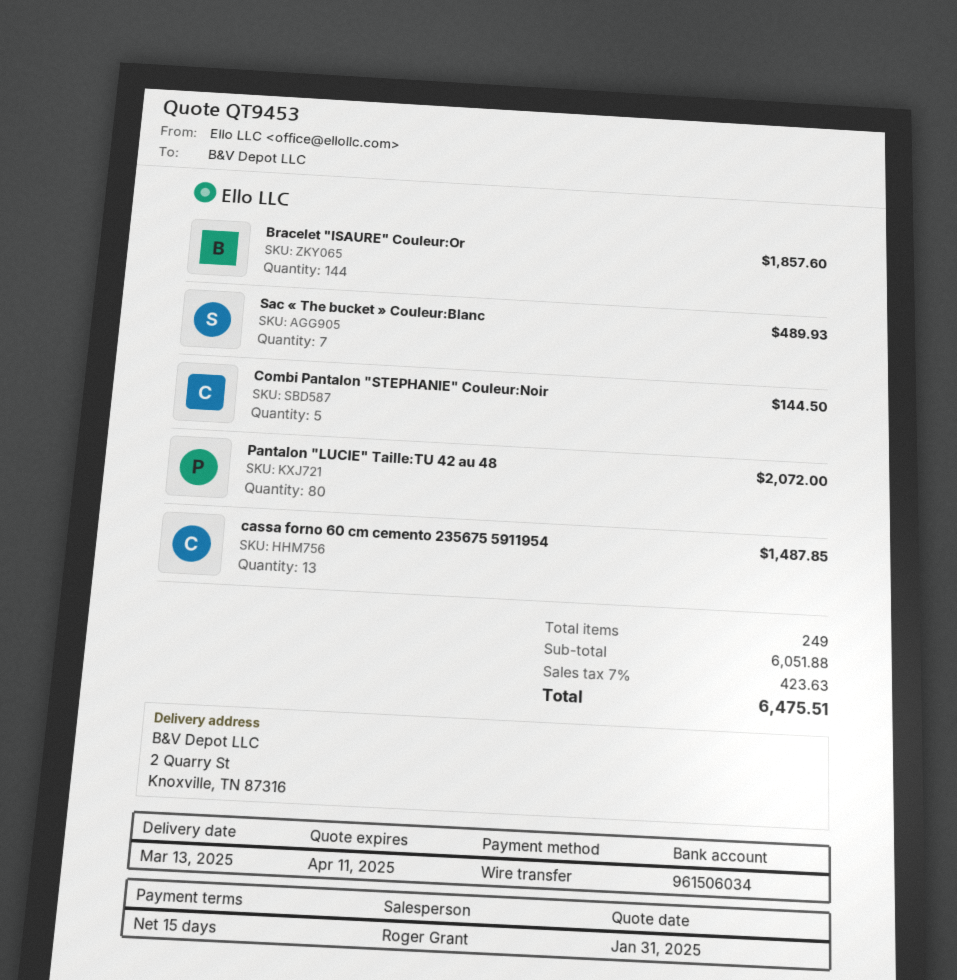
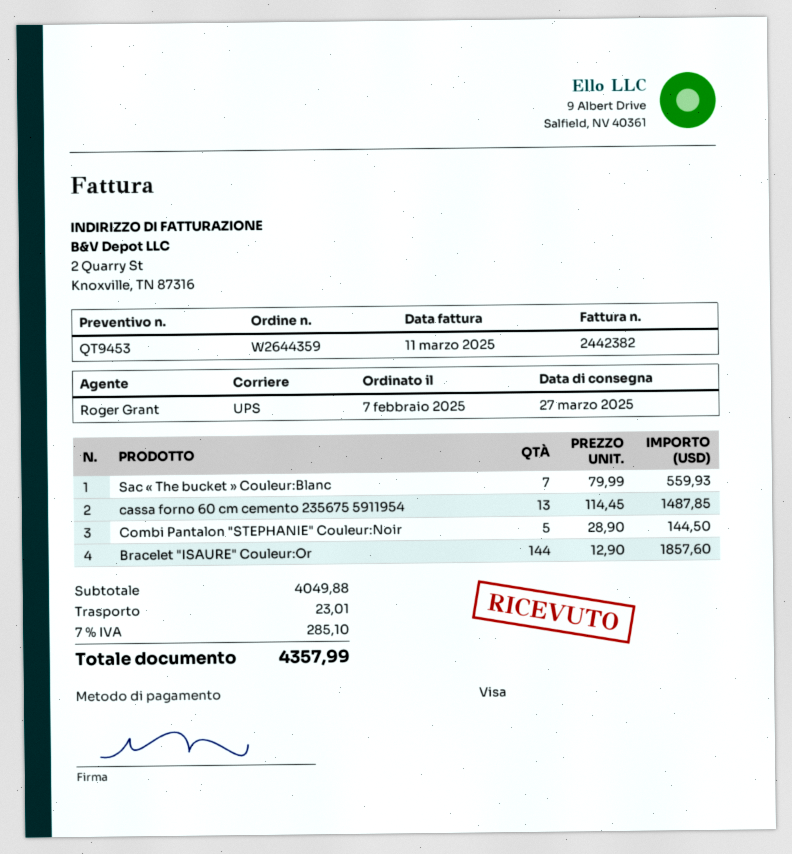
delivery date: 2025-03-13 -> 2025-03-27
payment method: bank transfer -> Visa
Sac « The bucket » Couleur:Blanc: 7 for 489.93 -> 7 for 559.93
Pantalon "LUCIE" Taille:TU 42 au 48: 80 for 2072.00 -> none
subtotal: 6051.88 -> 4049.88
shipping: none -> 23.01
tax: 7% = 423.63 -> 7% = 285.10
total: 6475.51 -> 4357.99

